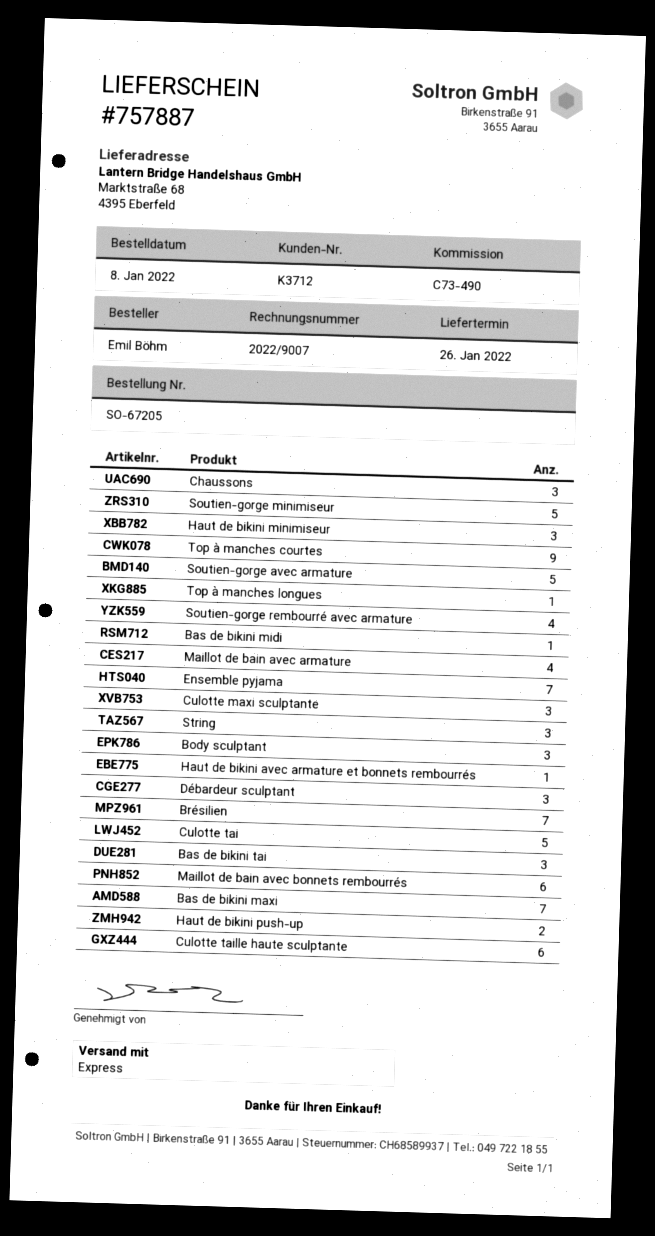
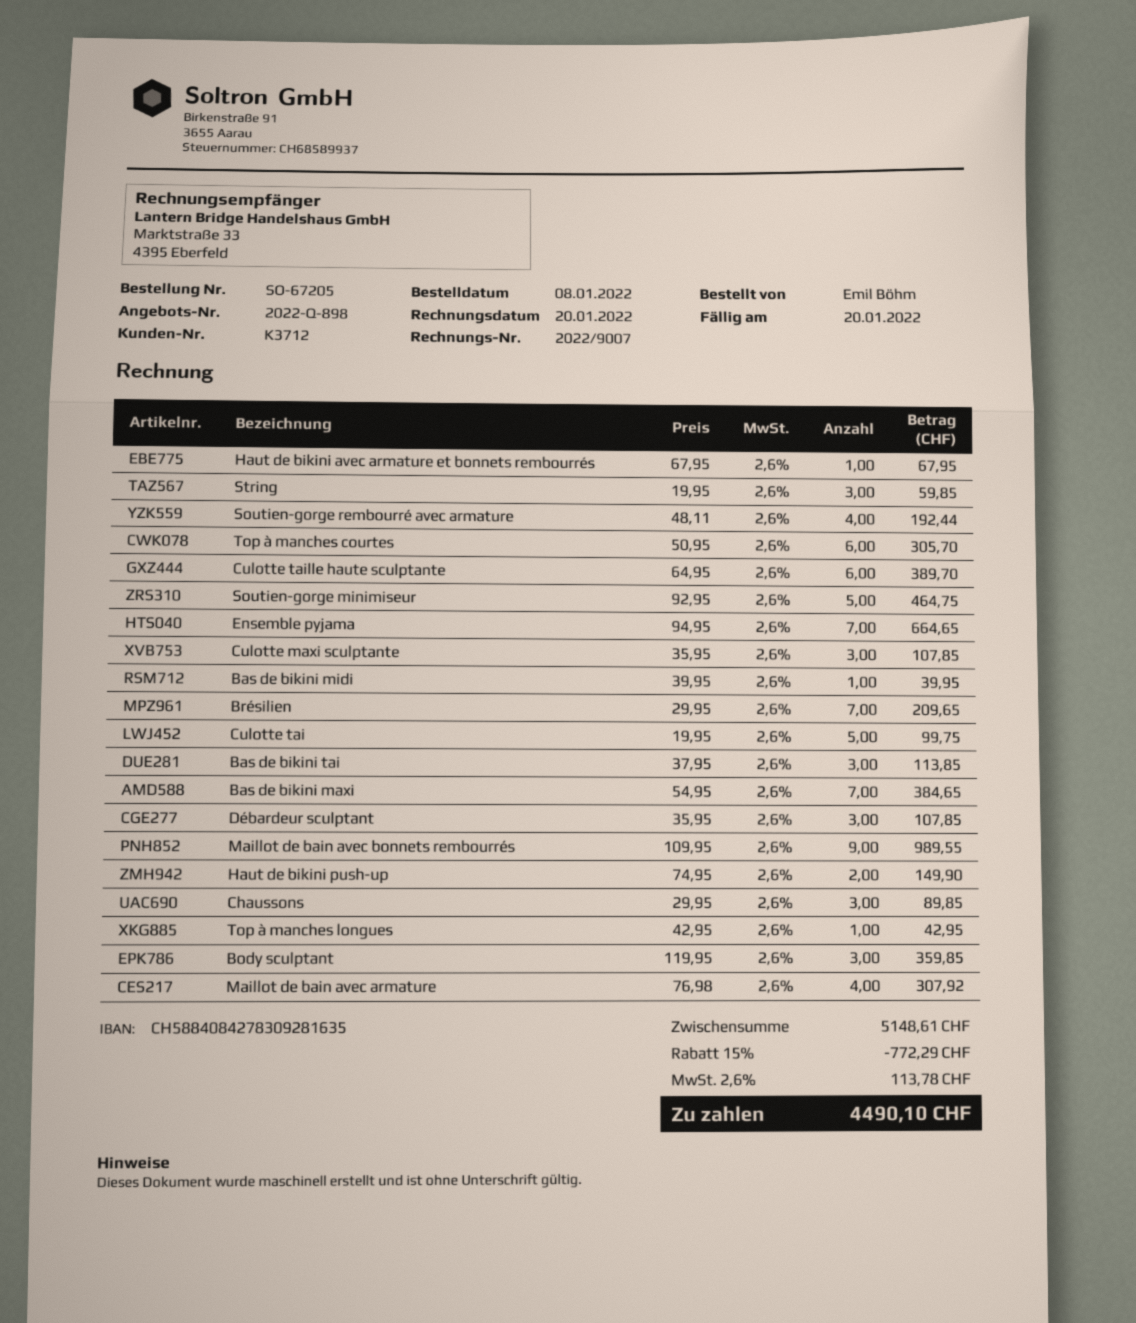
Haut de bikini minimiseur: 3 -> none
Top à manches courtes: 9 -> 6
Soutien-gorge avec armature: 5 -> none
Maillot de bain avec bonnets rembourrés: 6 -> 9

